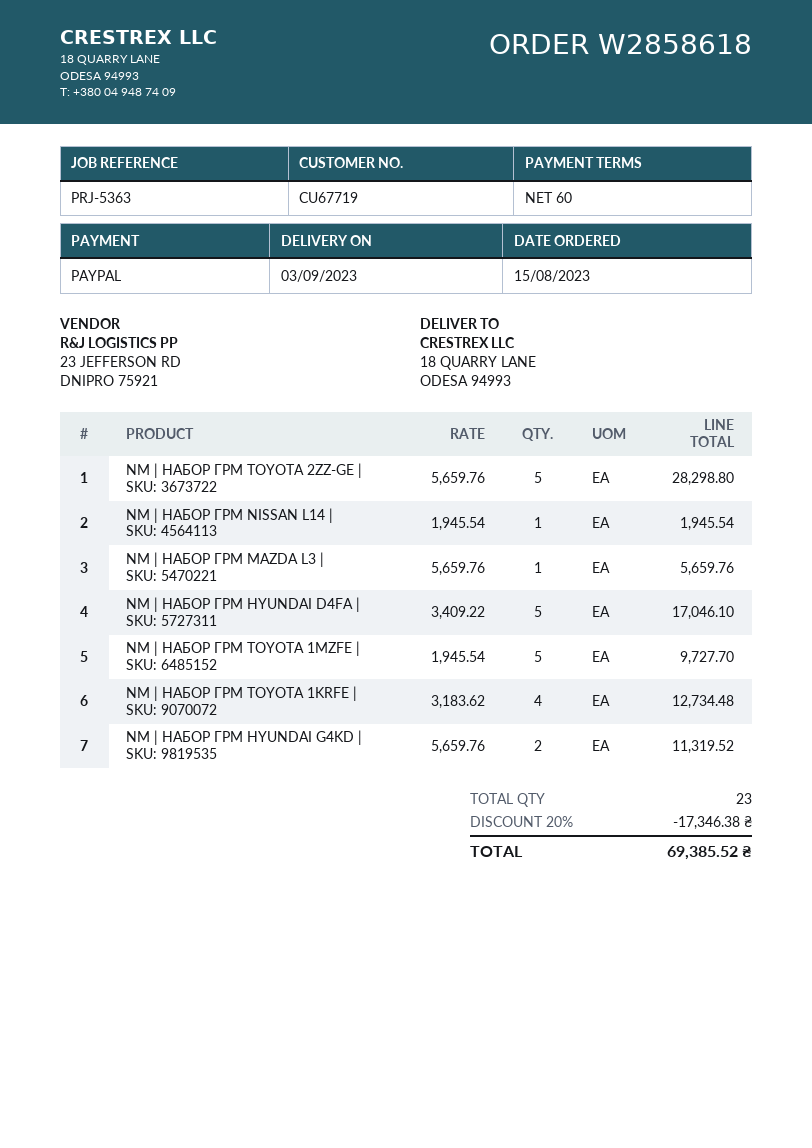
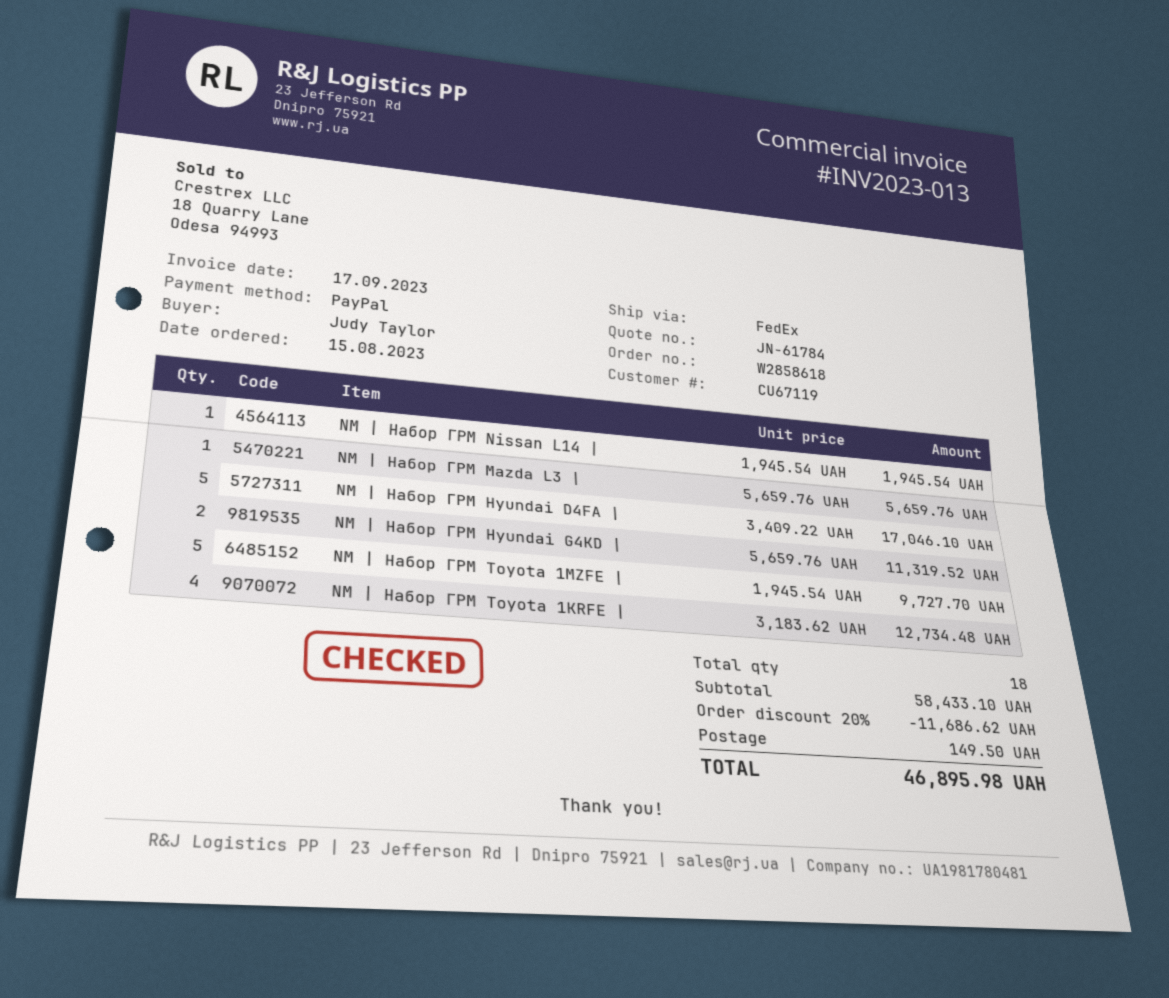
customer number: CU67719 -> CU67119
NM | НАБОР ГРМ TOYOTA 2ZZ-GE |: 5 x 5659.76 = 28298.80 -> none
total quantity: 23 -> 18
discount: 20% = 17346.38 -> 20% = 11686.62
shipping: none -> 149.50
total: 69385.52 -> 46895.98

